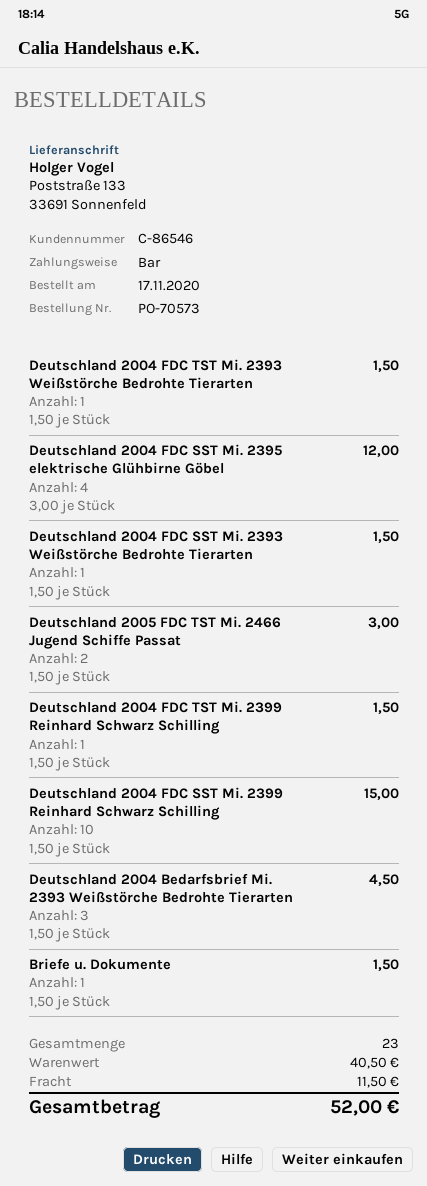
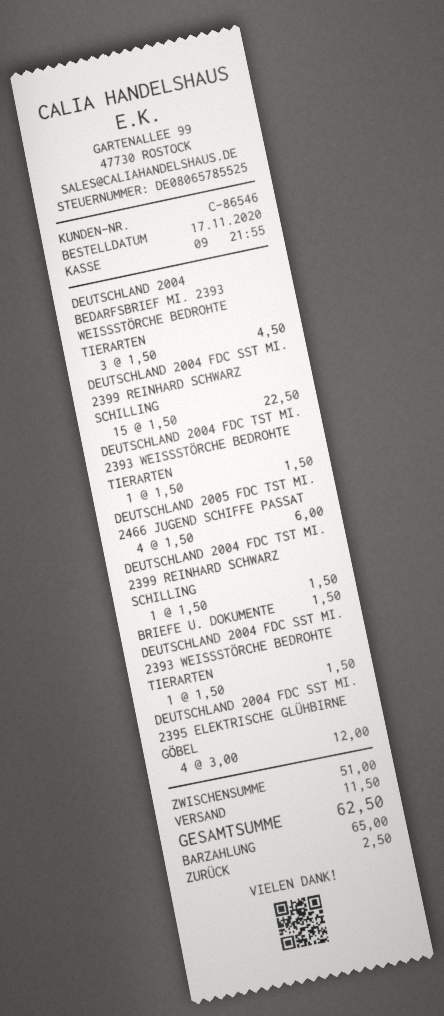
Deutschland 2005 FDC TST Mi. 2466 Jugend Schiffe Passat: 2 x 1.50 = 3.00 -> 4 x 1.50 = 6.00
Deutschland 2004 FDC SST Mi. 2399 Reinhard Schwarz Schilling: 10 x 1.50 = 15.00 -> 15 x 1.50 = 22.50
subtotal: 40.50 -> 51.00
total: 52.00 -> 62.50

